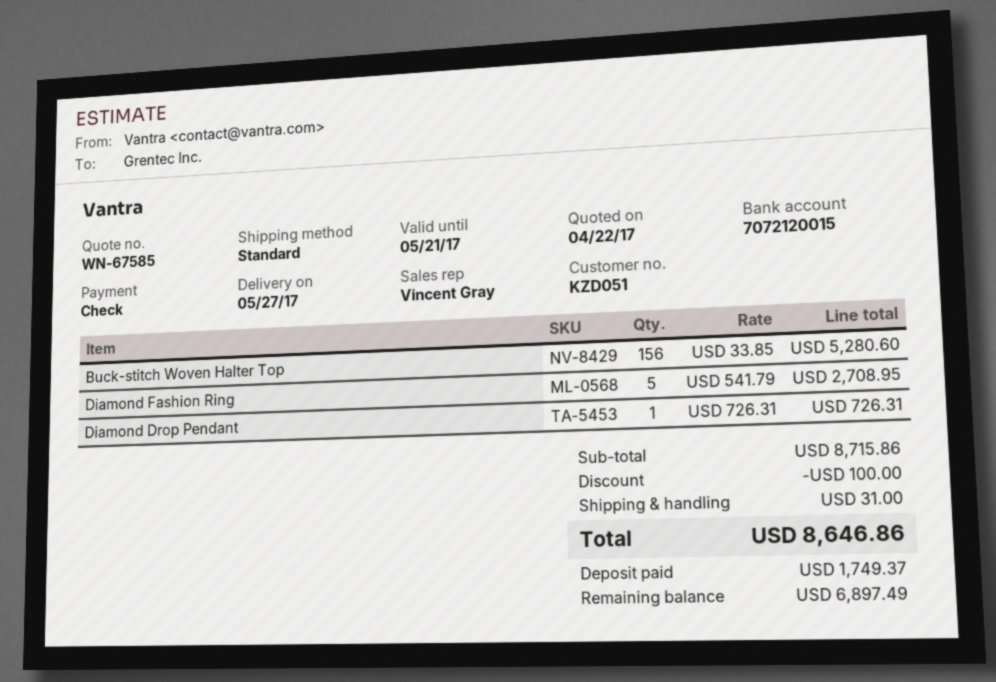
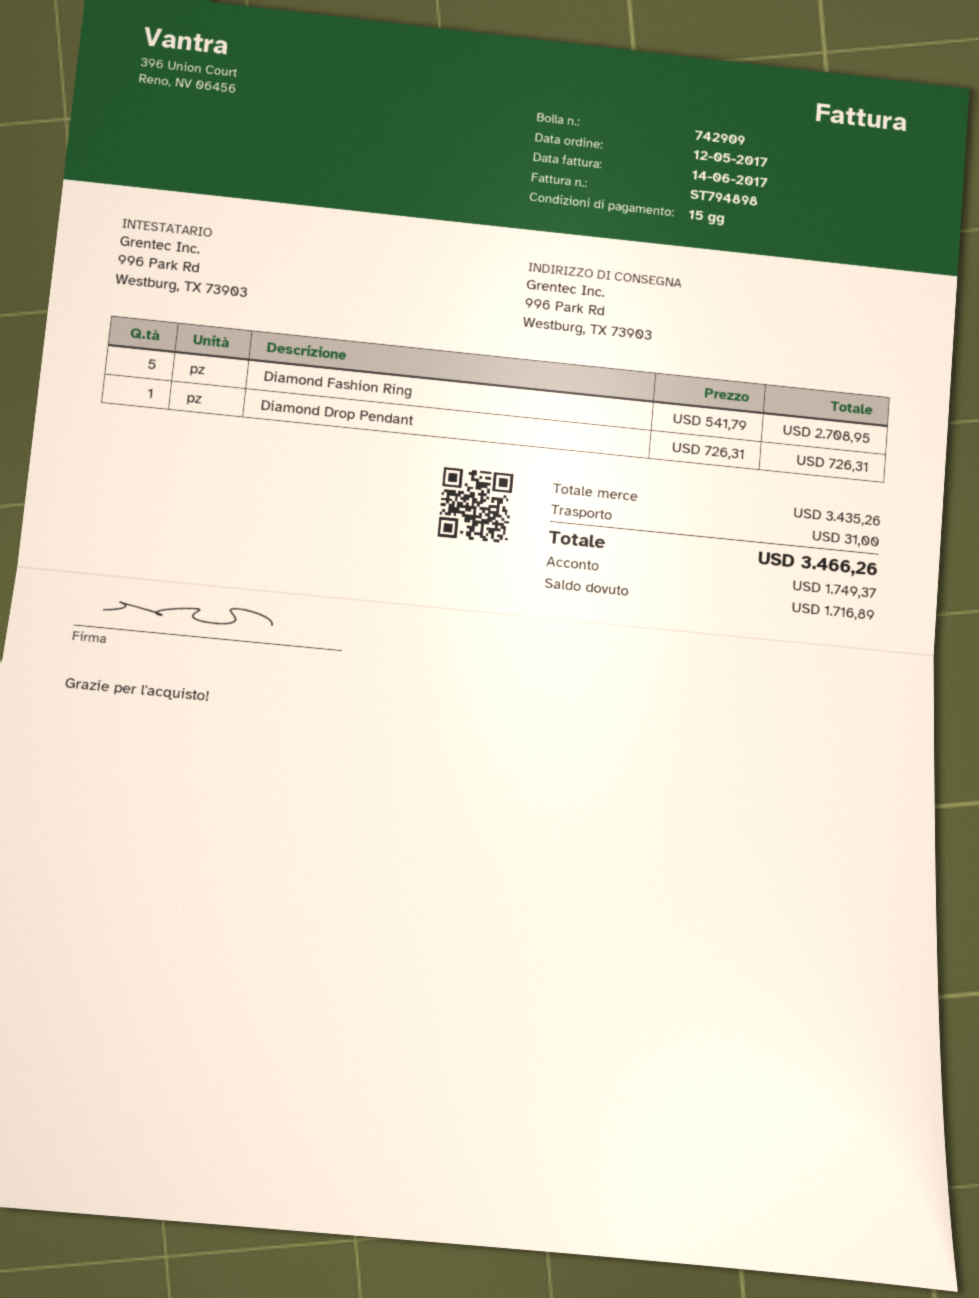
Buck-stitch Woven Halter Top: 156 x 33.85 = 5280.60 -> none
subtotal: 8715.86 -> 3435.26
discount: 100.00 -> none
total: 8646.86 -> 3466.26
balance: 6897.49 -> 1716.89

